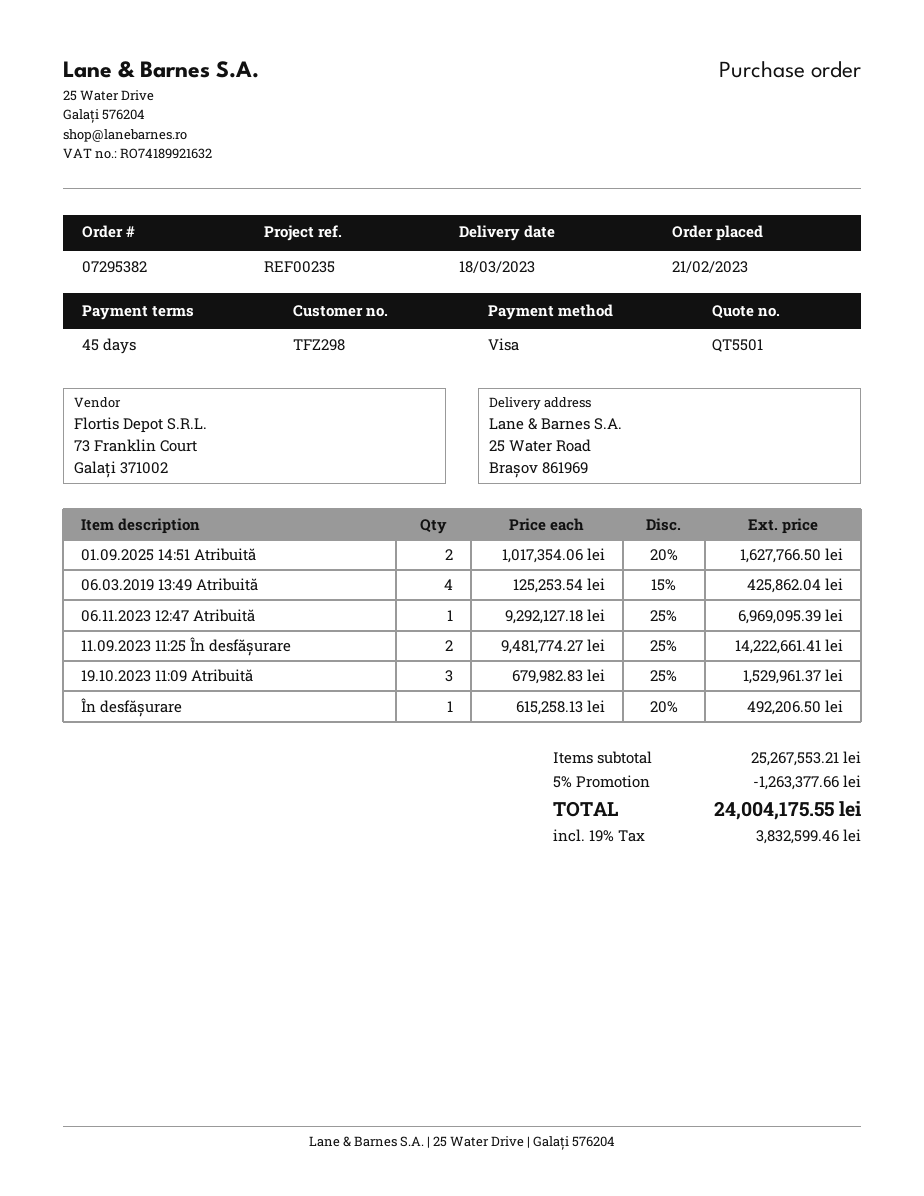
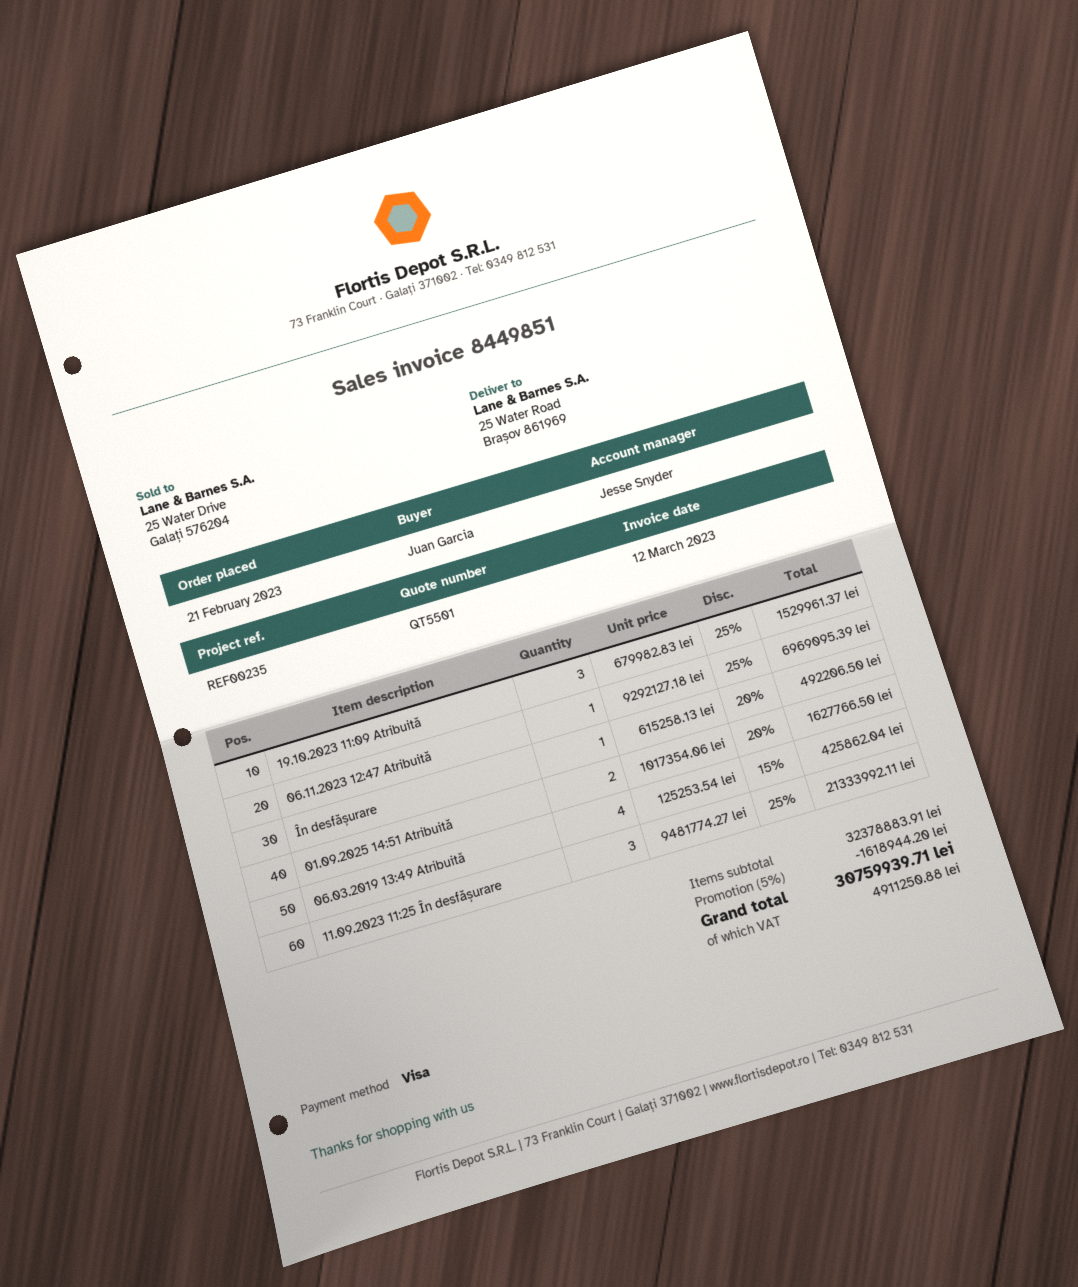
11.09.2023 11:25 În desfășurare: 2 x 9481774.27 - 25% = 14222661.41 -> 3 x 9481774.27 - 25% = 21333992.11
subtotal: 25267553.21 -> 32378883.91
discount: 5% = 1263377.66 -> 5% = 1618944.20
tax: 3832599.46 -> 4911250.88
total: 24004175.55 -> 30759939.71

